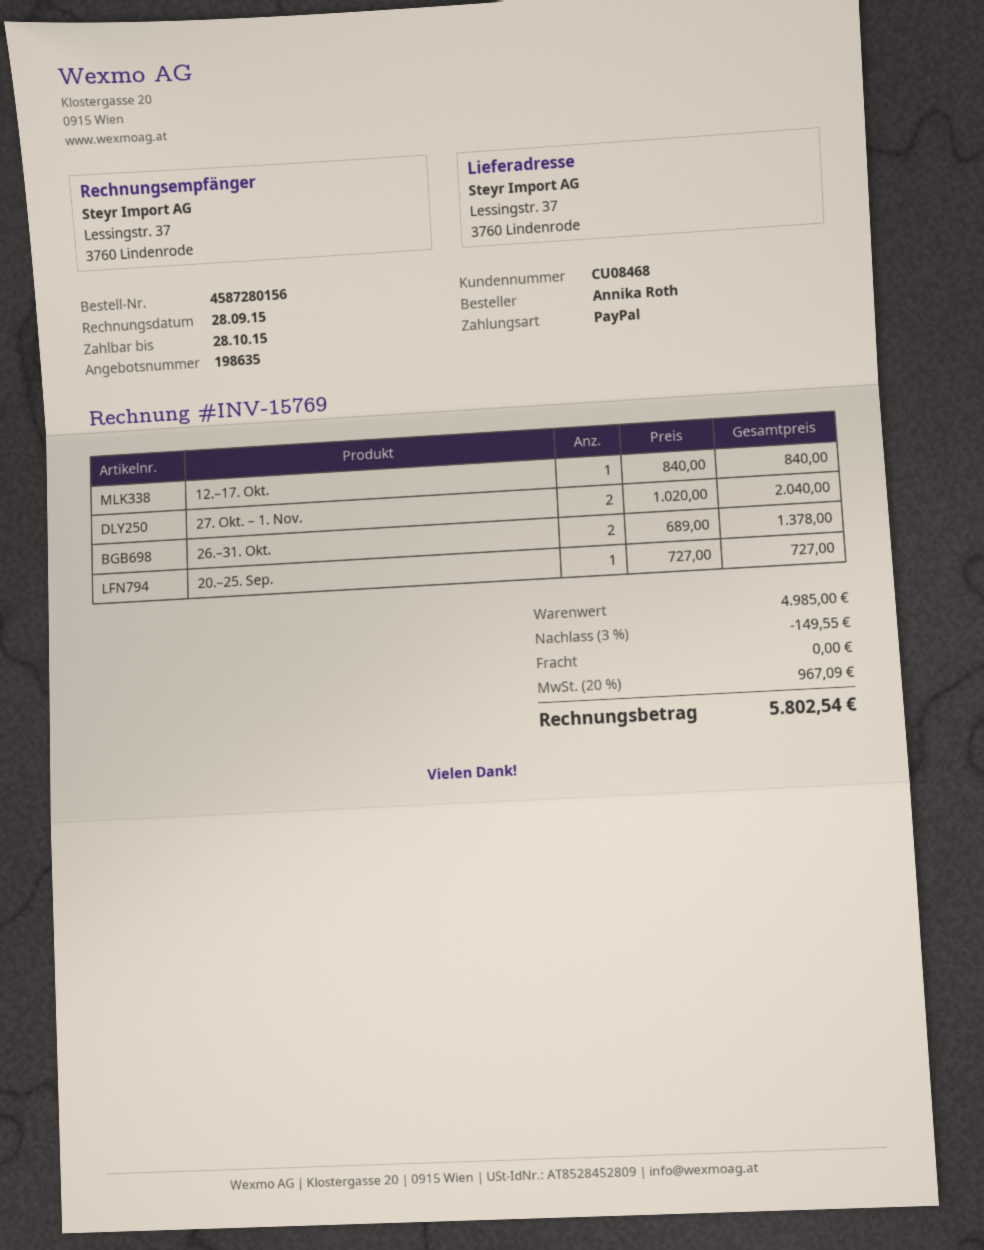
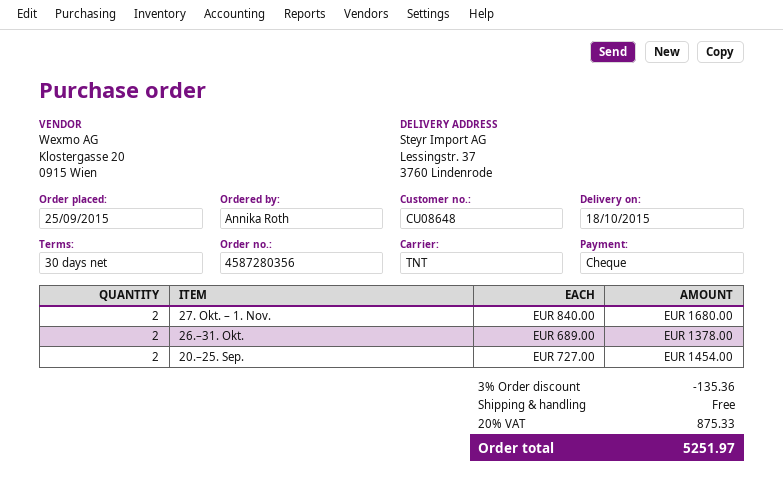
order number: 4587280156 -> 4587280356
customer number: CU08468 -> CU08648
payment method: PayPal -> cheque
12.–17. Okt.: 1 x 840.00 = 840.00 -> none
27. Okt. – 1. Nov.: 2 x 1020.00 = 2040.00 -> 2 x 840.00 = 1680.00
20.–25. Sep.: 1 x 727.00 = 727.00 -> 2 x 727.00 = 1454.00
discount: 3% = 149.55 -> 3% = 135.36
tax: 20% = 967.09 -> 20% = 875.33
total: 5802.54 -> 5251.97

